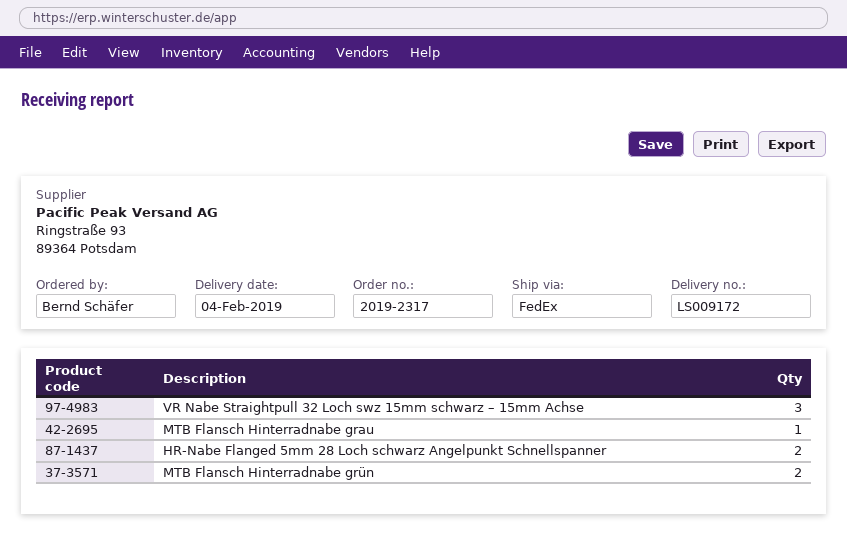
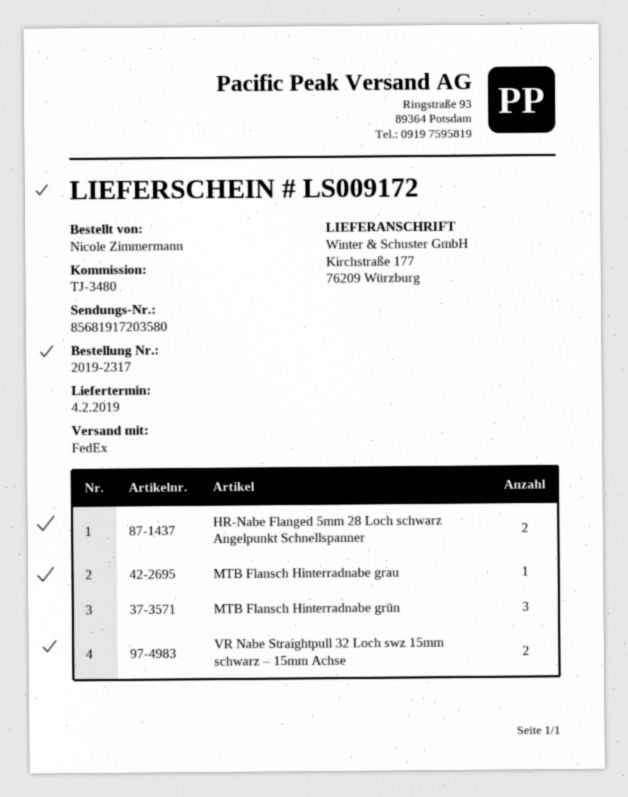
ordered by: Bernd Schäfer -> Nicole Zimmermann
VR Nabe Straightpull 32 Loch swz 15mm schwarz – 15mm Achse: 3 -> 2
MTB Flansch Hinterradnabe grün: 2 -> 3

